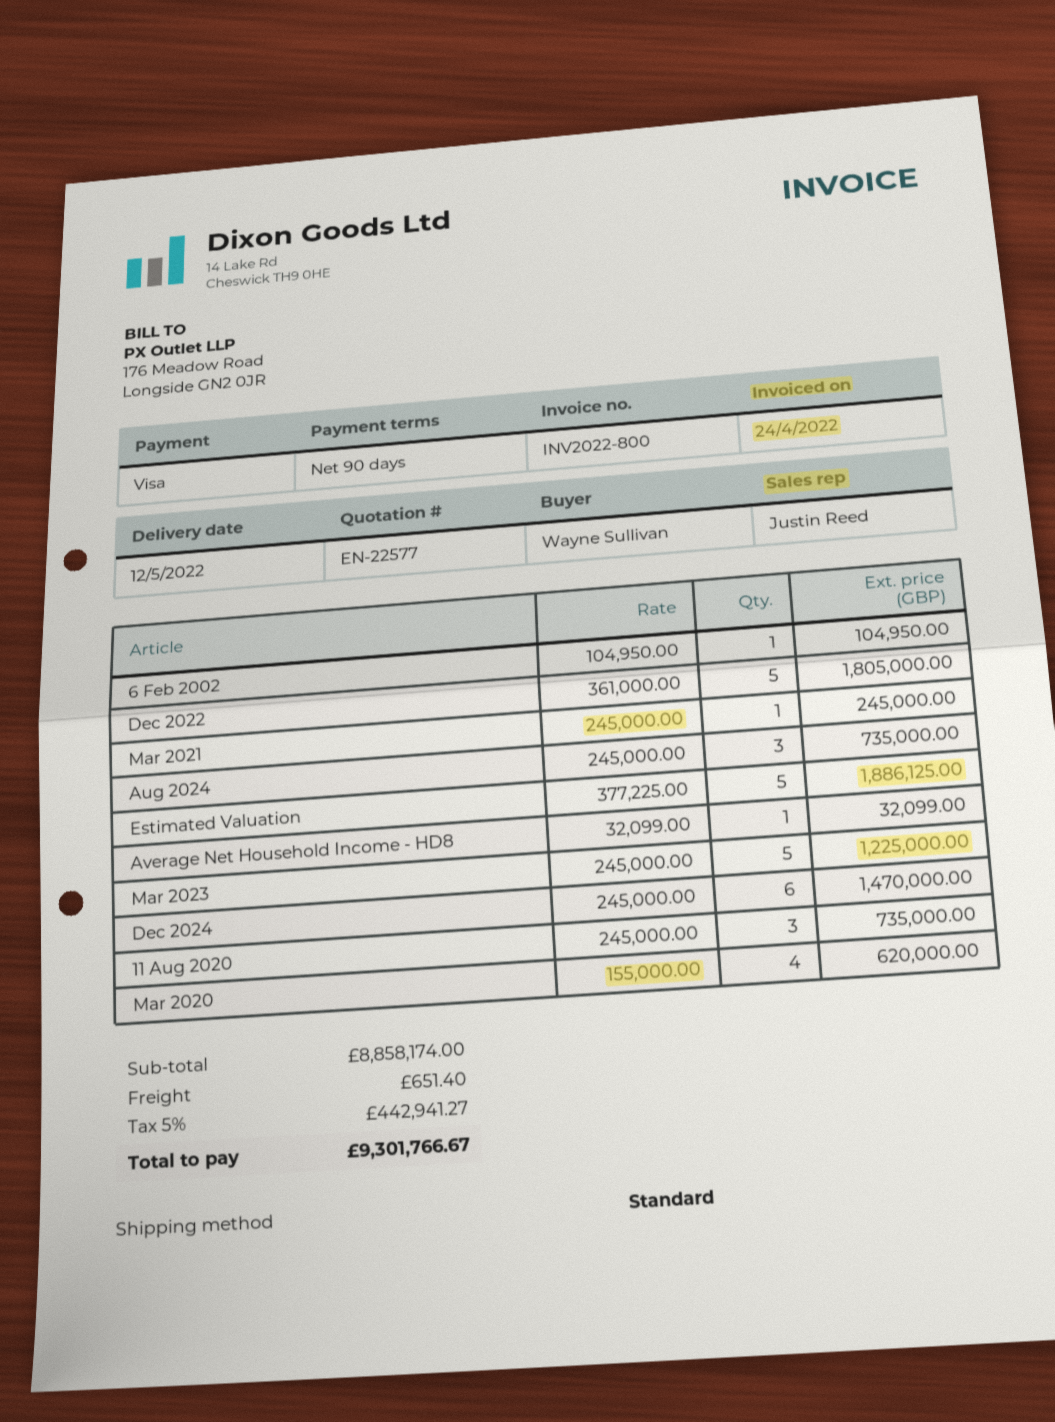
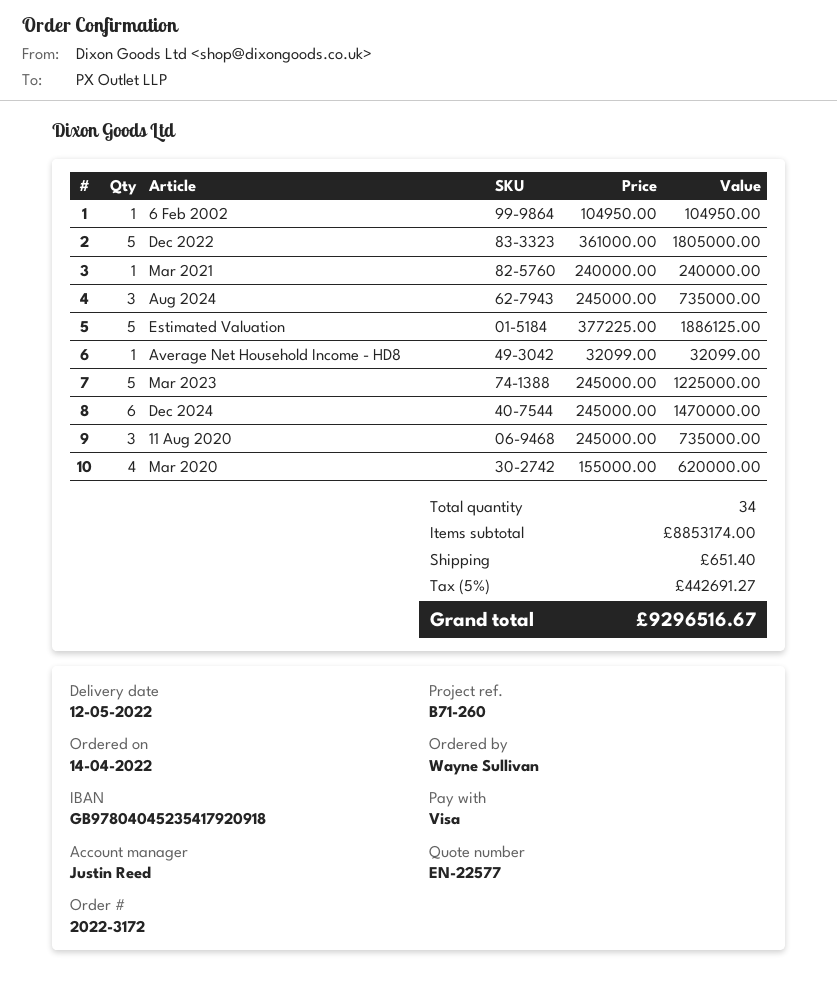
Mar 2021: 1 x 245000.00 = 245000.00 -> 1 x 240000.00 = 240000.00
subtotal: 8858174.00 -> 8853174.00
tax: 5% = 442941.27 -> 5% = 442691.27
total: 9301766.67 -> 9296516.67

